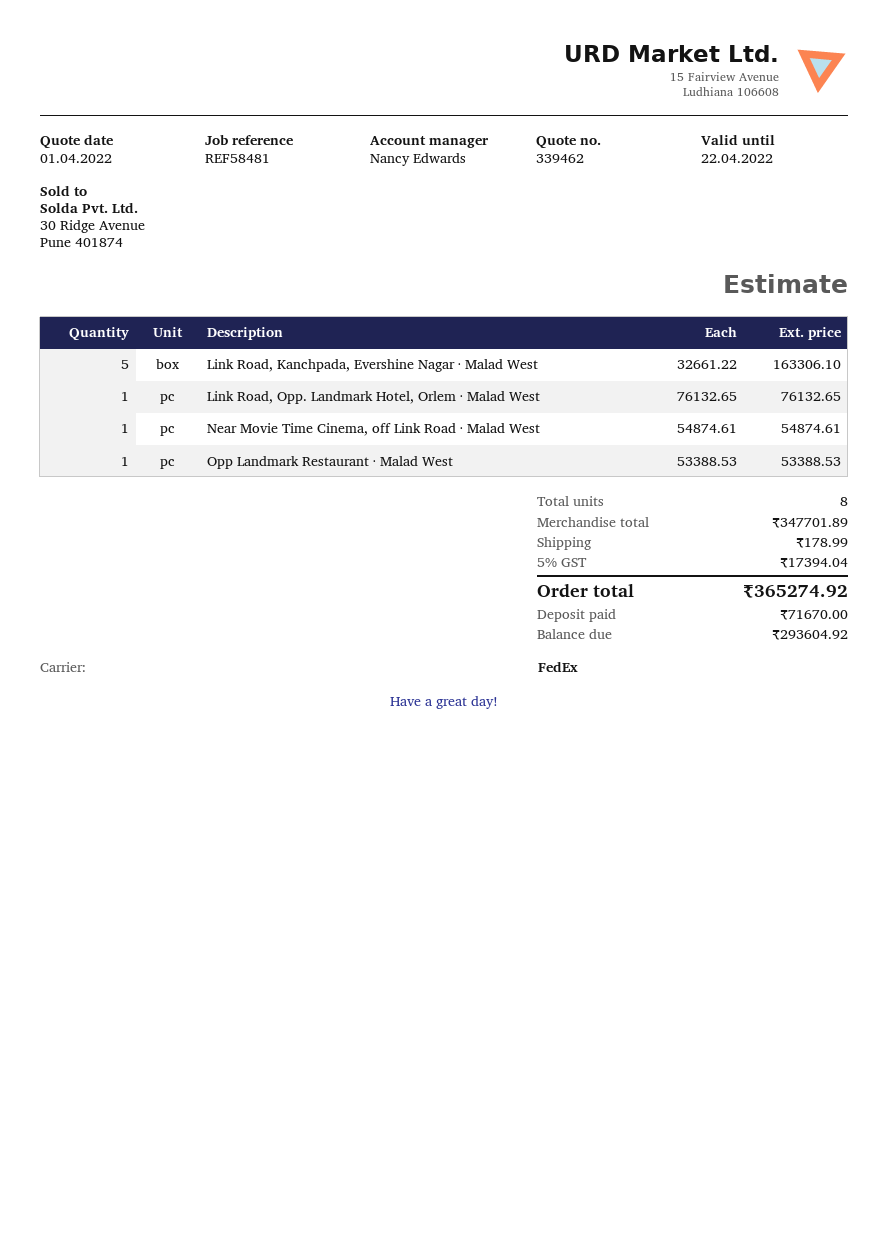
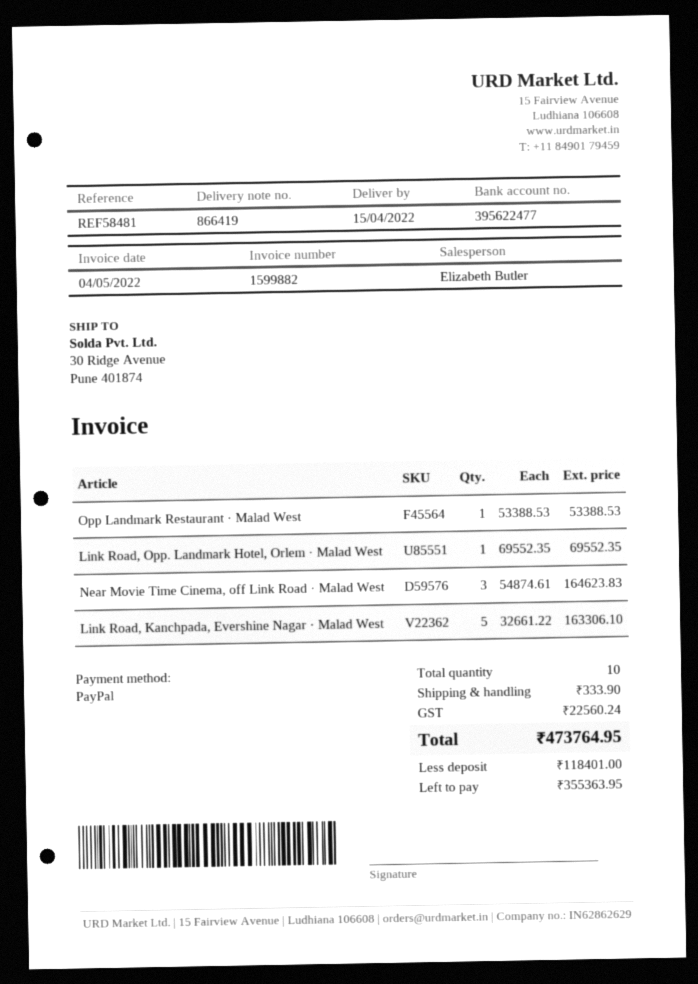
sales rep: Nancy Edwards -> Elizabeth Butler
Link Road, Opp. Landmark Hotel, Orlem · Malad West: 1 x 76132.65 = 76132.65 -> 1 x 69552.35 = 69552.35
Near Movie Time Cinema, off Link Road · Malad West: 1 x 54874.61 = 54874.61 -> 3 x 54874.61 = 164623.83
total quantity: 8 -> 10
shipping: 178.99 -> 333.90
tax: 17394.04 -> 22560.24
total: 365274.92 -> 473764.95
deposit: 71670.00 -> 118401.00
balance: 293604.92 -> 355363.95

